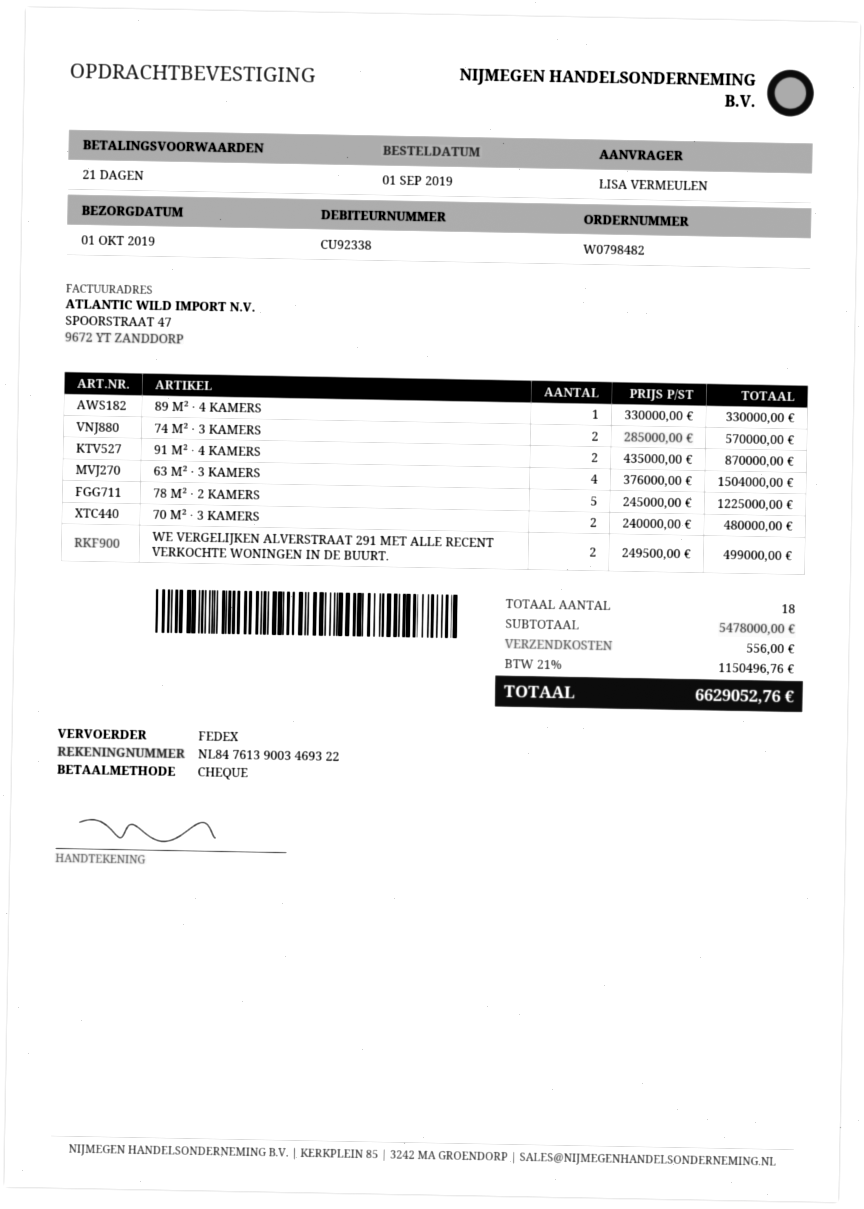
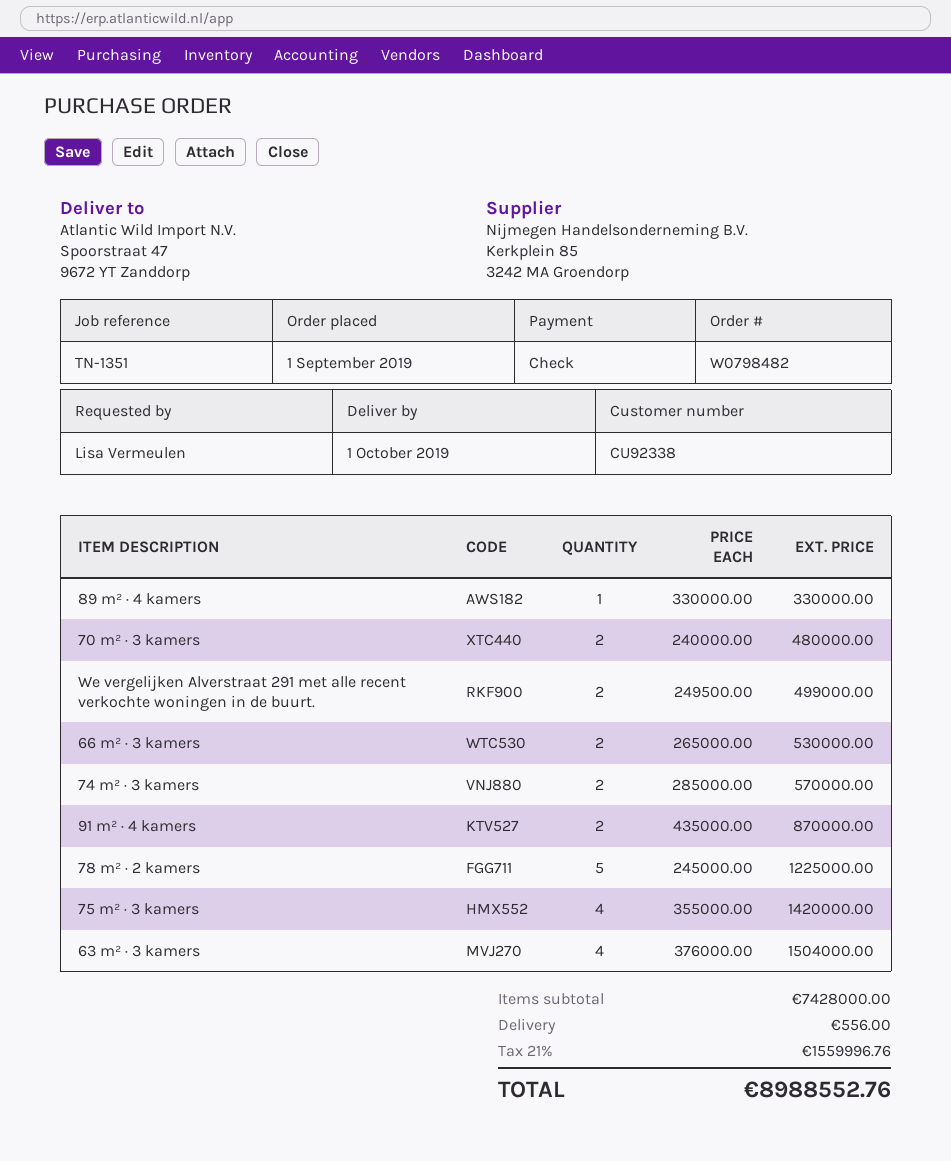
66 m² · 3 kamers: none -> 2 x 265000.00 = 530000.00
75 m² · 3 kamers: none -> 4 x 355000.00 = 1420000.00
subtotal: 5478000.00 -> 7428000.00
tax: 21% = 1150496.76 -> 21% = 1559996.76
total: 6629052.76 -> 8988552.76

